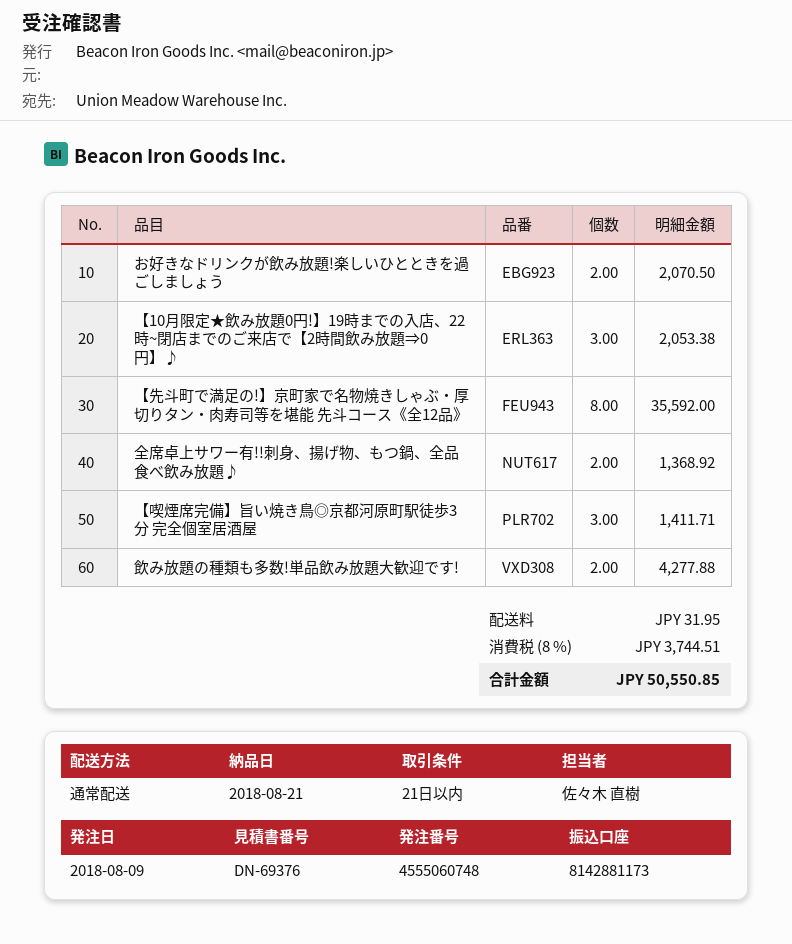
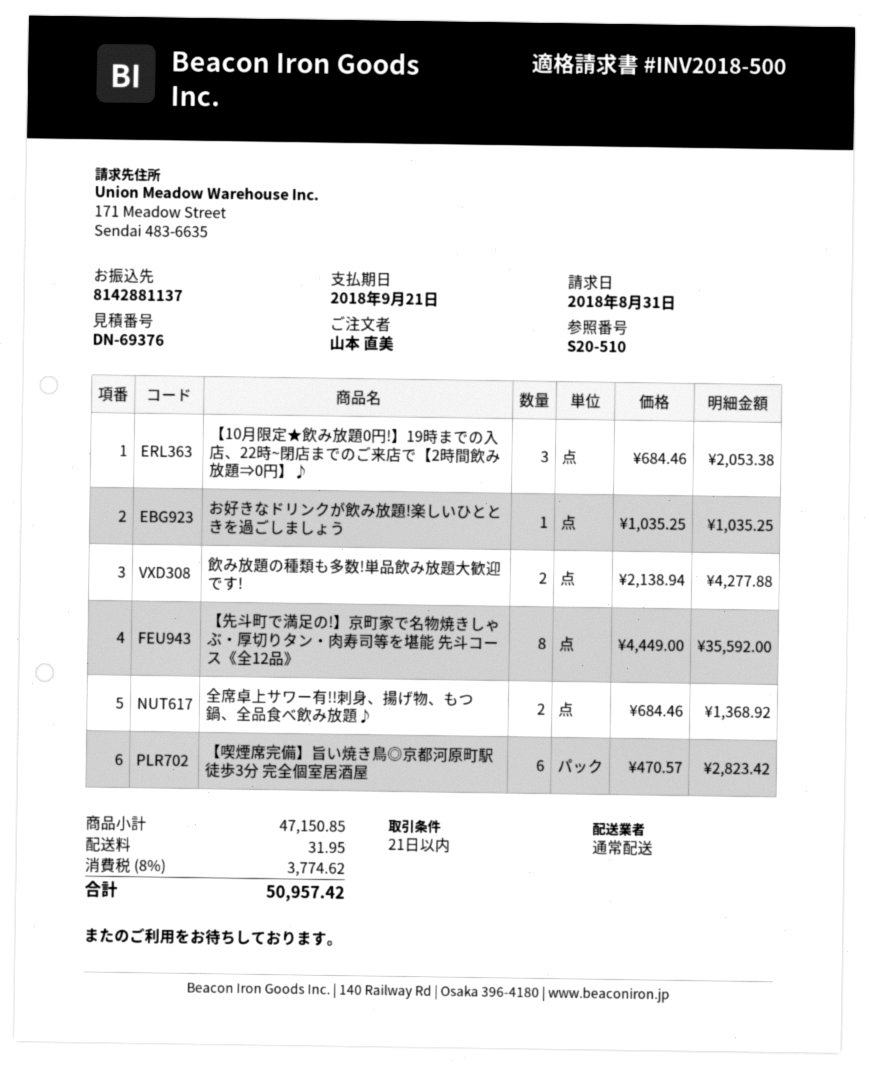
bank account: 8142881173 -> 8142881137
お好きなドリンクが飲み放題!楽しいひとときを過ごしましょう: 2 for 2070.50 -> 1 for 1035.25
【喫煙席完備】旨い焼き鳥◎京都河原町駅徒歩3分 完全個室居酒屋: 3 for 1411.71 -> 6 for 2823.42
tax: 8% = 3744.51 -> 8% = 3774.62
total: 50550.85 -> 50957.42

